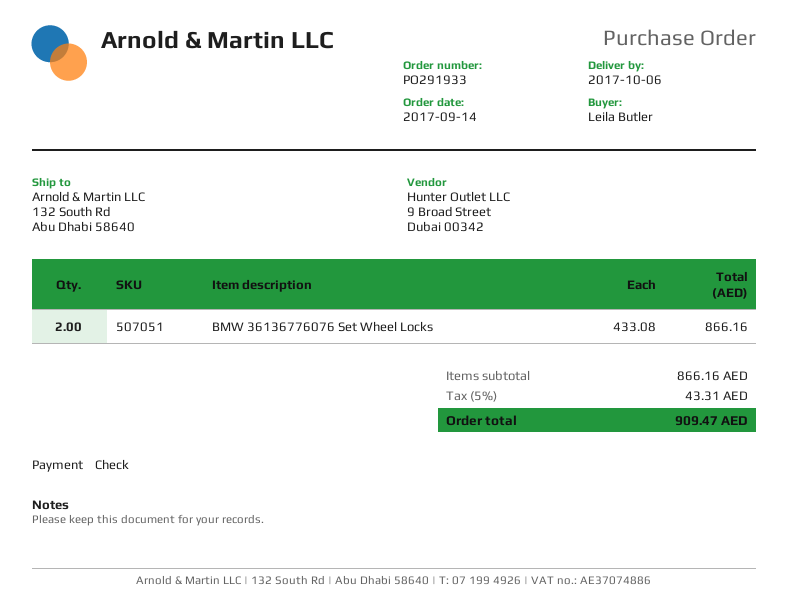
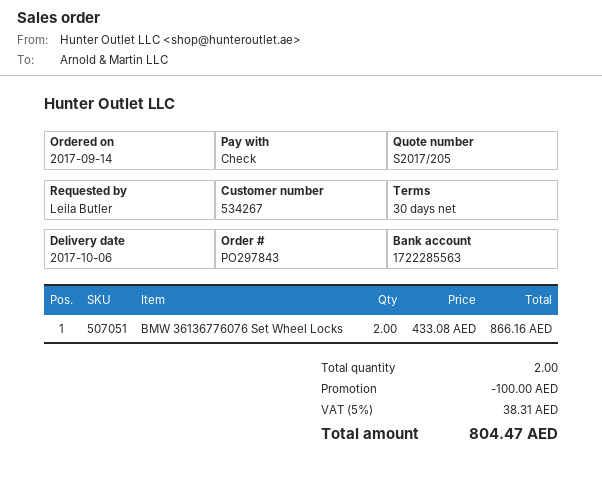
order number: PO291933 -> PO297843
discount: none -> 100.00
tax: 5% = 43.31 -> 5% = 38.31
total: 909.47 -> 804.47

